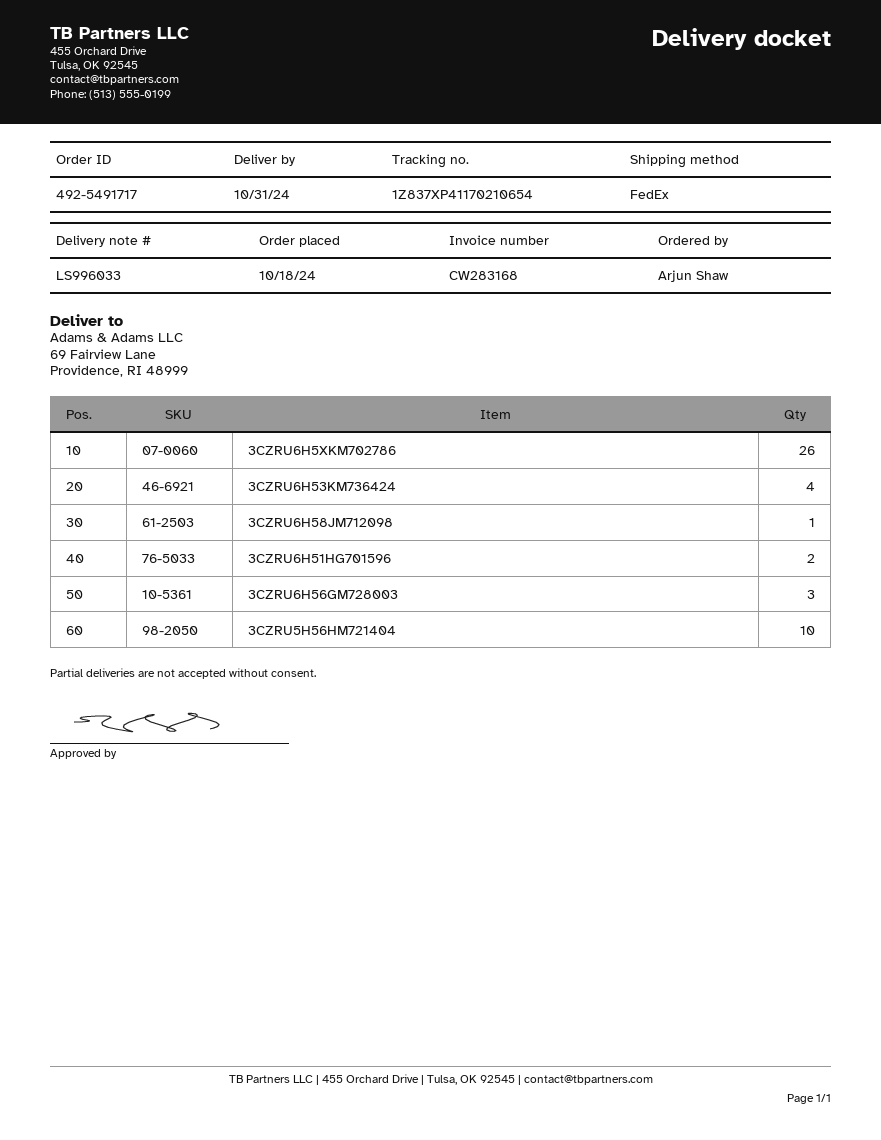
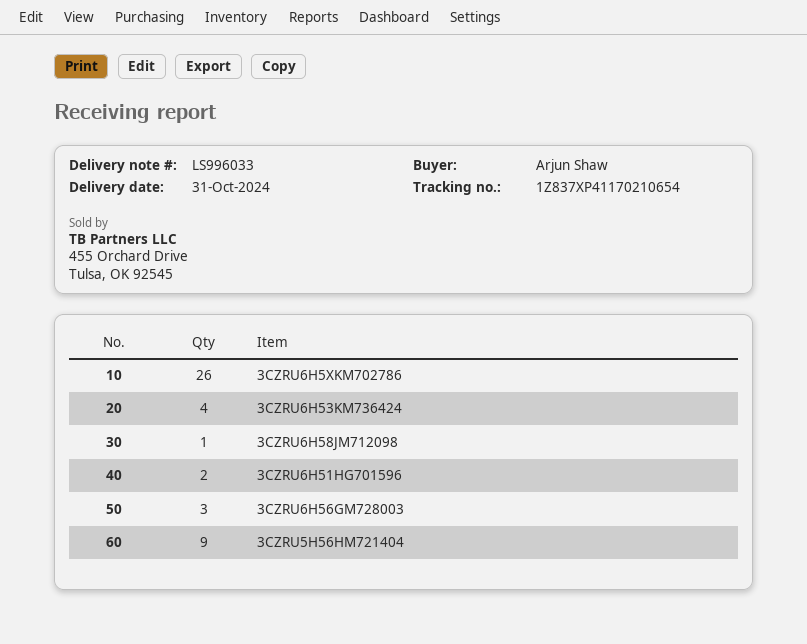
3CZRU5H56HM721404: 10 -> 9

